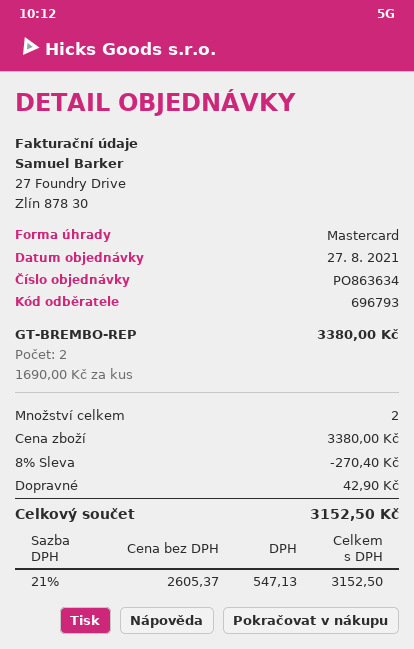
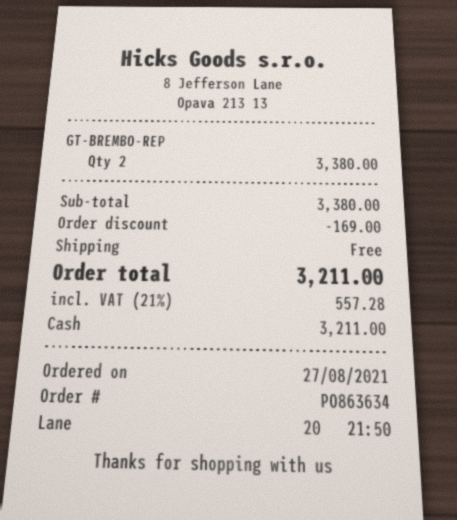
payment method: Mastercard -> cash
discount: 270.40 -> 169.00
shipping: 42.90 -> 0.00
tax: 21% = 547.13 -> 21% = 557.28
total: 3152.50 -> 3211.00

